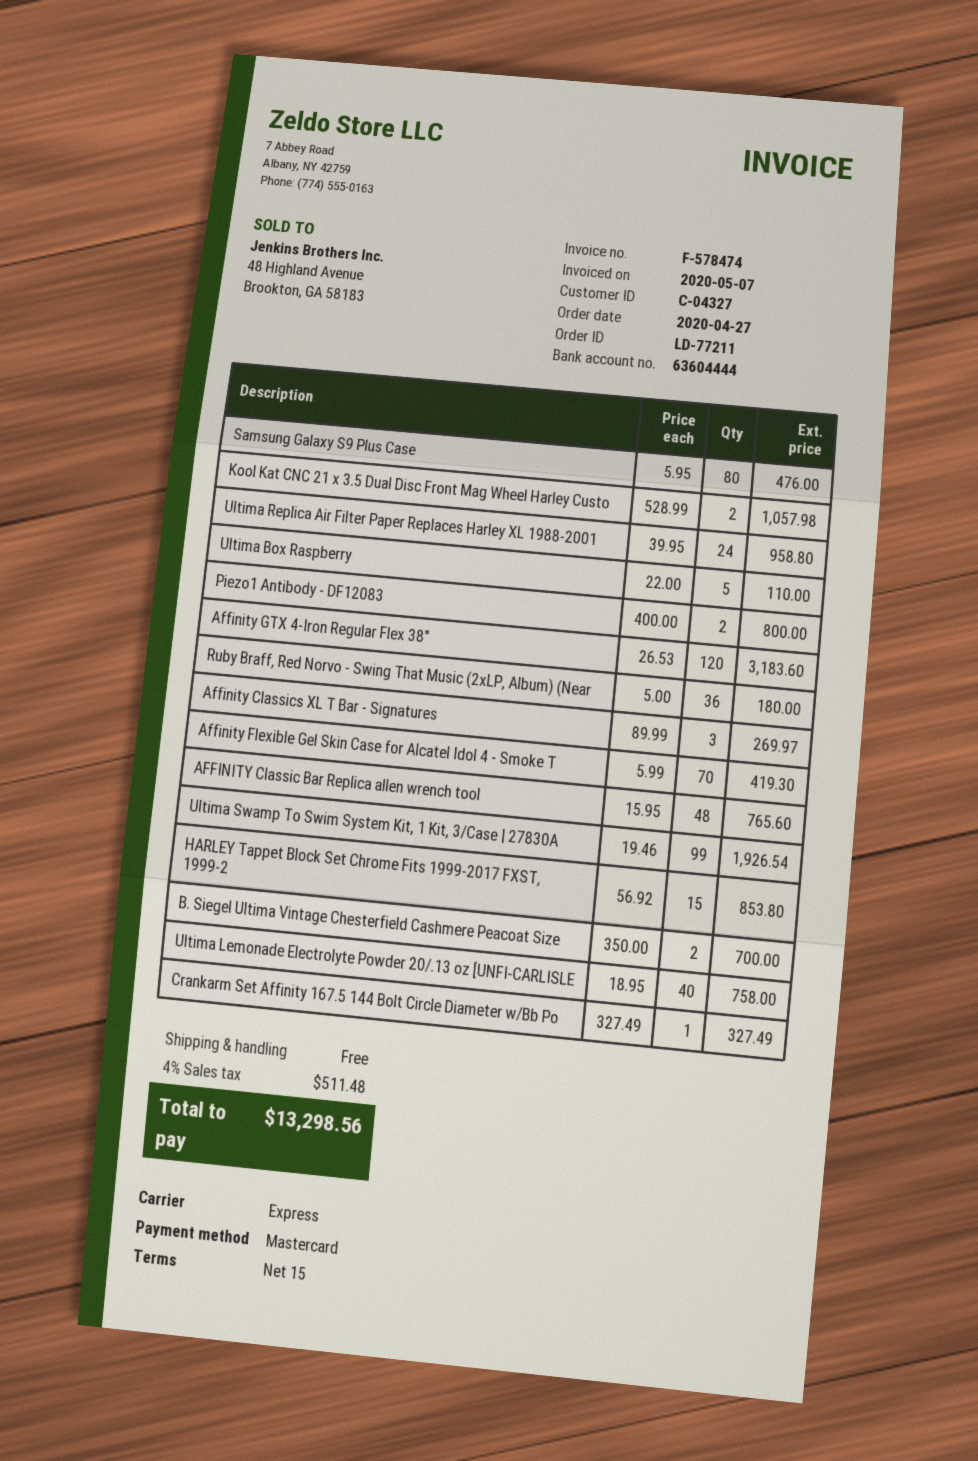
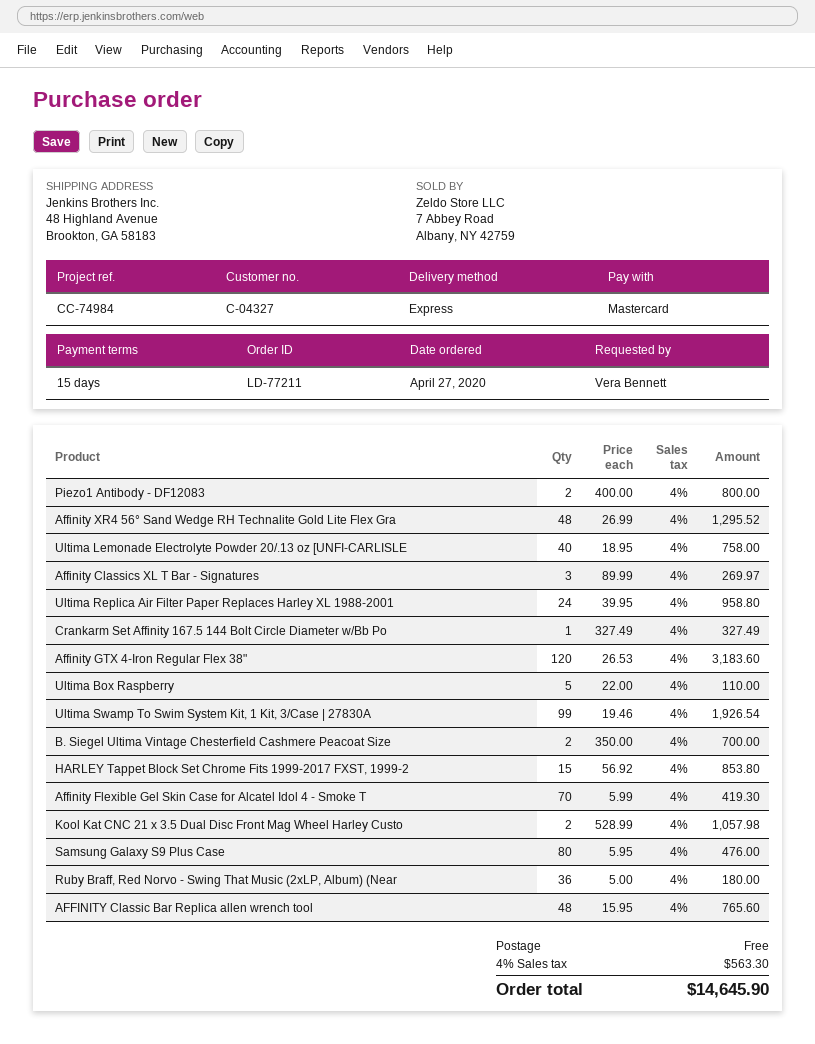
Affinity XR4 56° Sand Wedge RH Technalite Gold Lite Flex Gra: none -> 48 x 26.99 = 1295.52
tax: 4% = 511.48 -> 4% = 563.30
total: 13298.56 -> 14645.90

